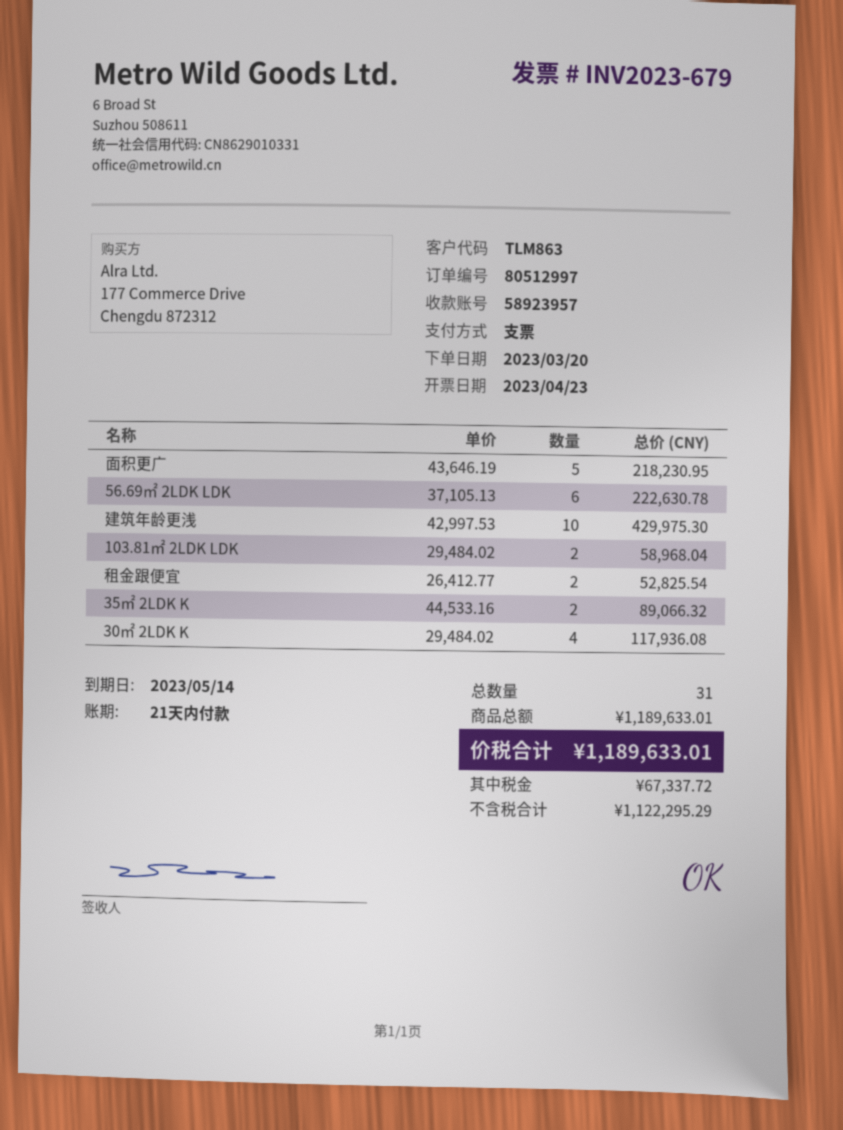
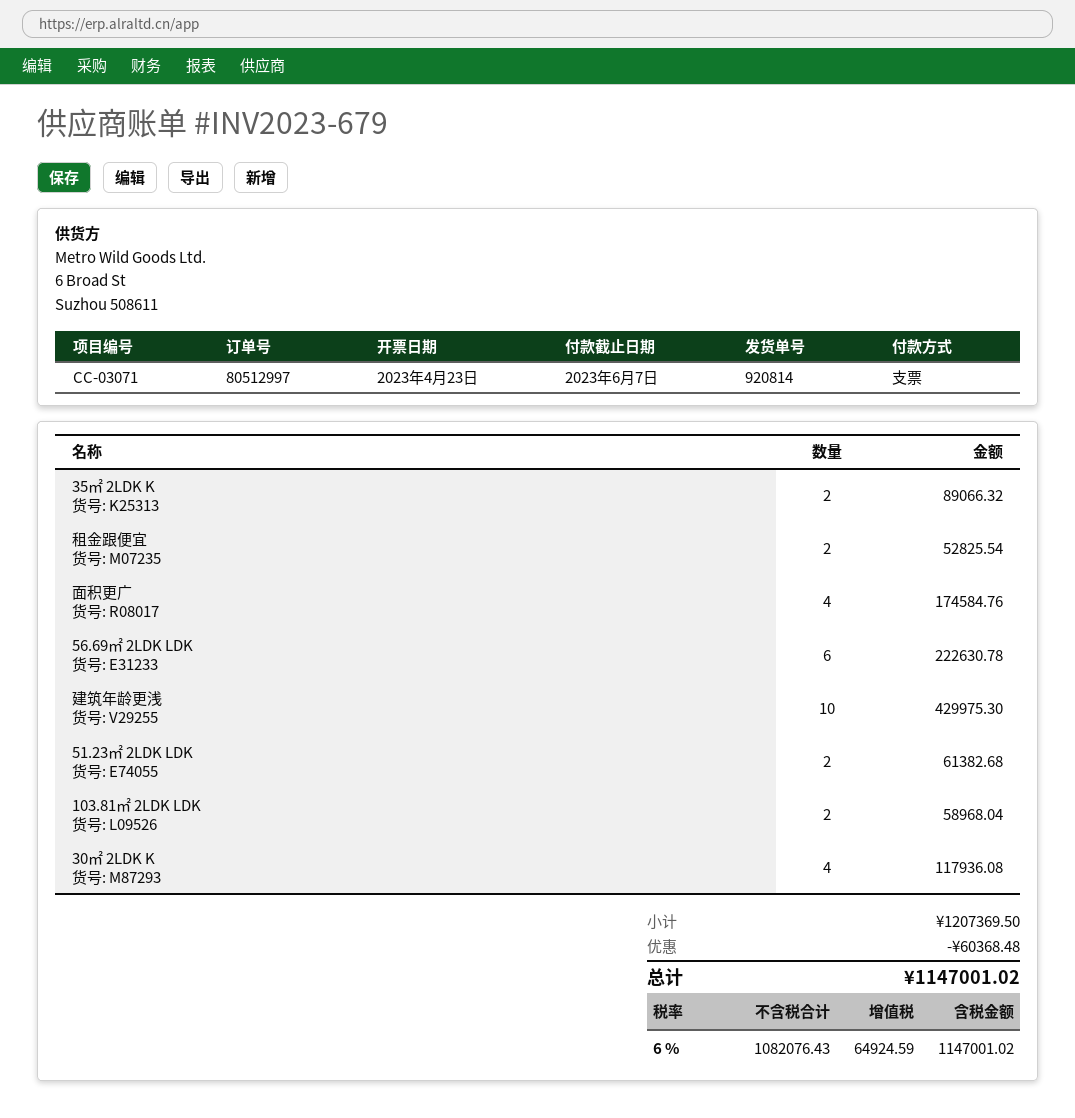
due date: 2023-05-14 -> 2023-06-07
面积更广: 5 for 218230.95 -> 4 for 174584.76
51.23㎡ 2LDK LDK: none -> 2 for 61382.68
subtotal: 1189633.01 -> 1207369.50
discount: none -> 60368.48
net: 1122295.29 -> 1082076.43
tax: 67337.72 -> 64924.59
total: 1189633.01 -> 1147001.02

